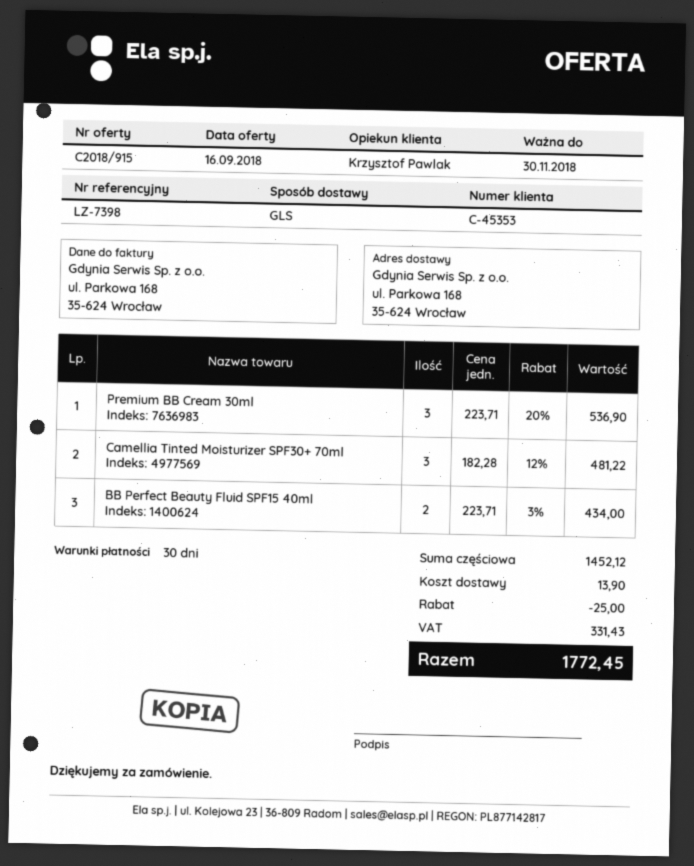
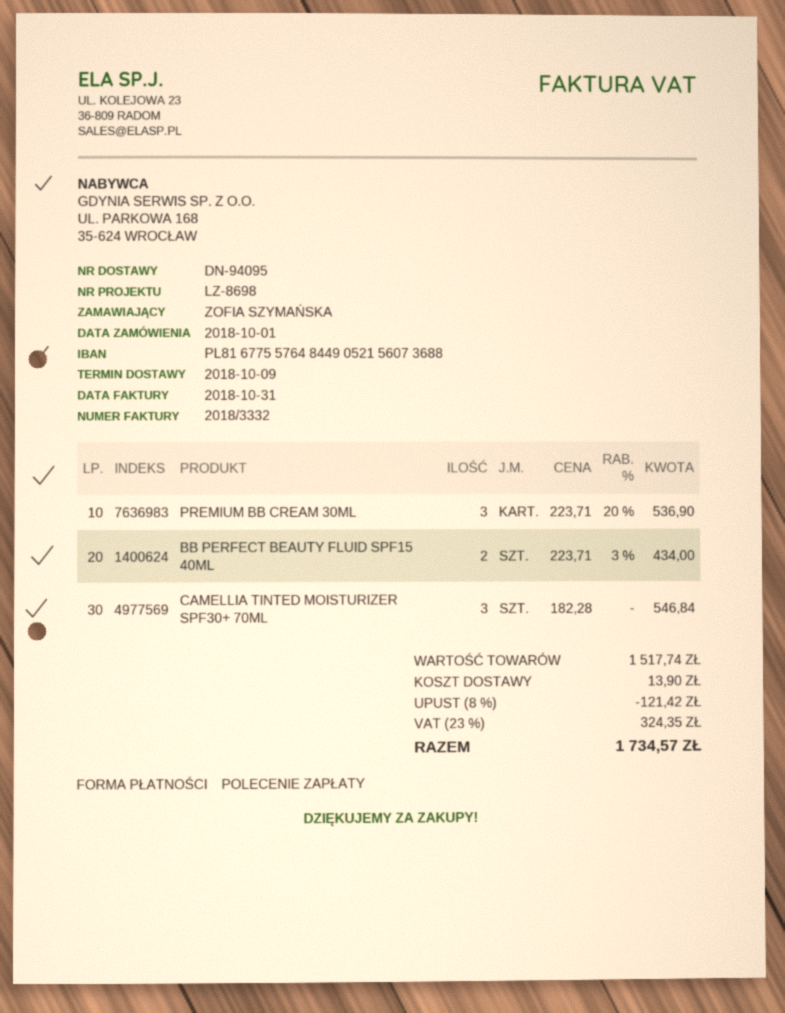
reference: LZ-7398 -> LZ-8698
Camellia Tinted Moisturizer SPF30+ 70ml: 3 x 182.28 - 12% = 481.22 -> 3 x 182.28 = 546.84
subtotal: 1452.12 -> 1517.74
discount: 25.00 -> 121.42
tax: 331.43 -> 324.35
total: 1772.45 -> 1734.57

